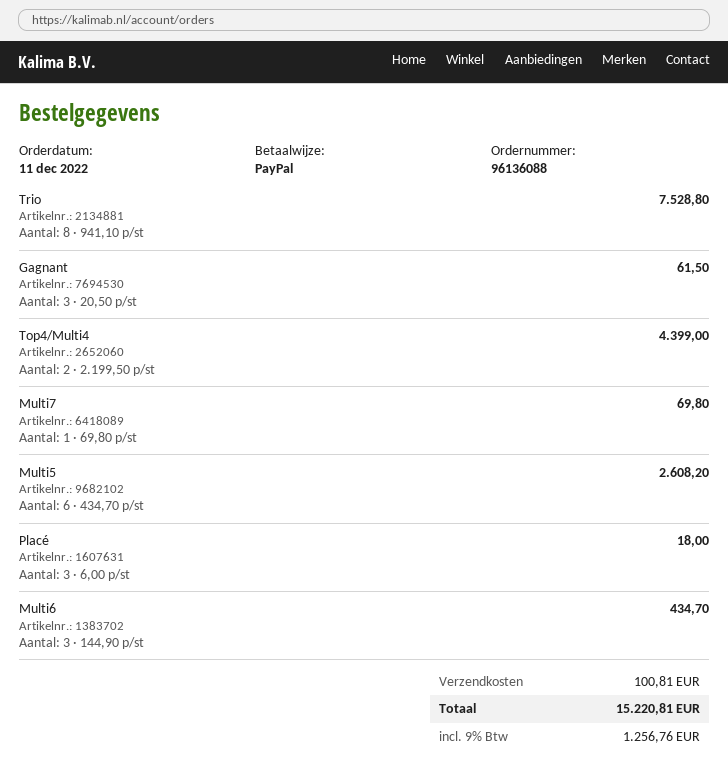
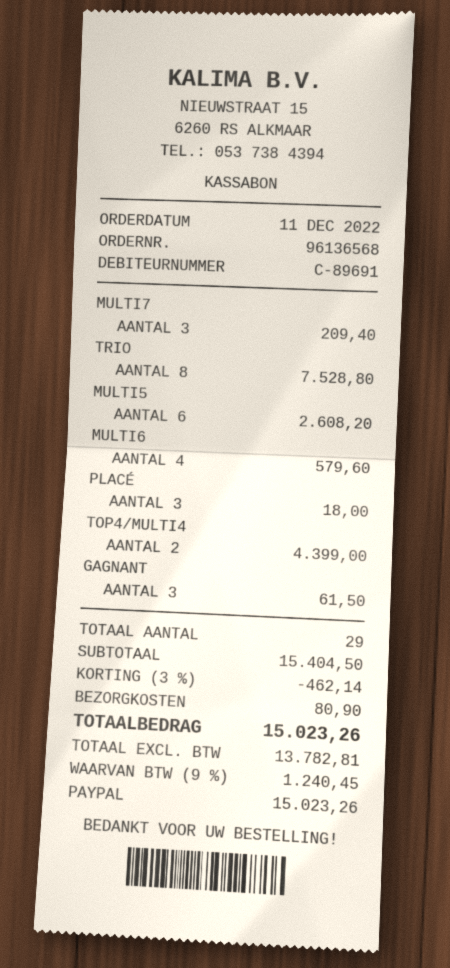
order number: 96136088 -> 96136568
Multi7: 1 for 69.80 -> 3 for 209.40
Multi6: 3 for 434.70 -> 4 for 579.60
discount: none -> 3% = 462.14
shipping: 100.81 -> 80.90
tax: 9% = 1256.76 -> 9% = 1240.45
total: 15220.81 -> 15023.26

